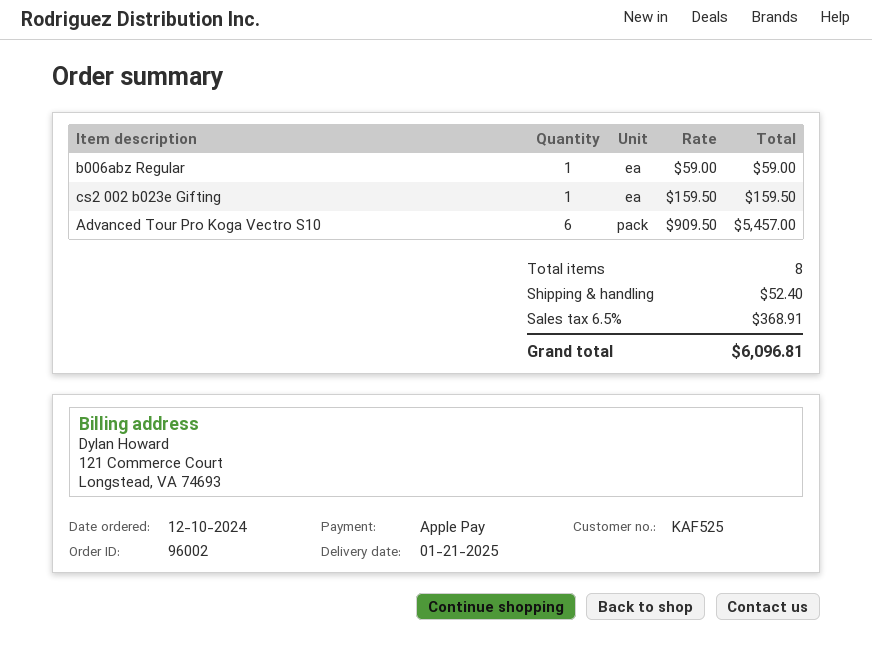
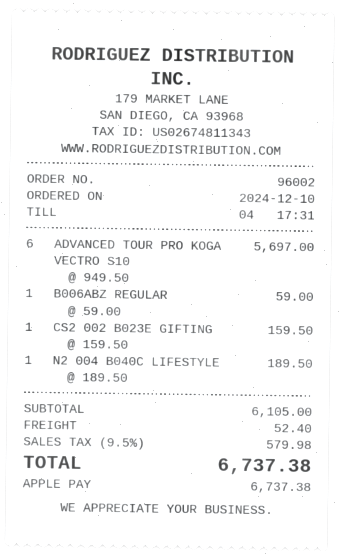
Advanced Tour Pro Koga Vectro S10: 6 x 909.50 = 5457.00 -> 6 x 949.50 = 5697.00
N2 004 B040C LIFESTYLE: none -> 1 x 189.50 = 189.50
tax: 6.5% = 368.91 -> 9.5% = 579.98
total: 6096.81 -> 6737.38

